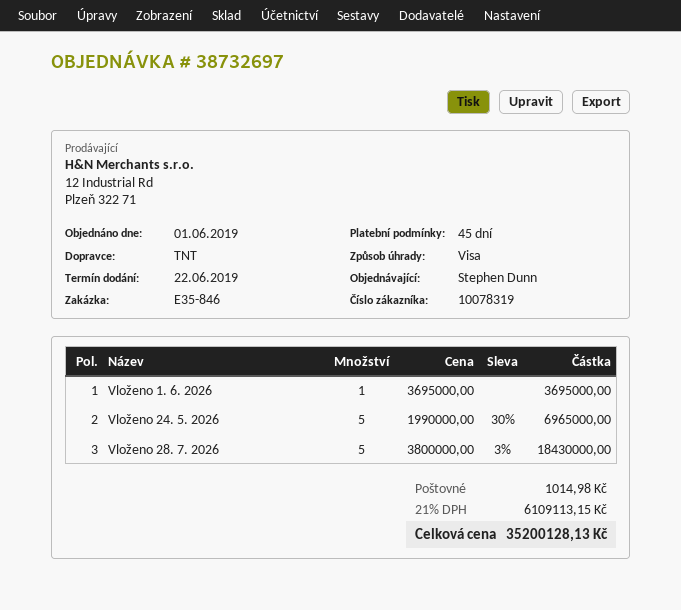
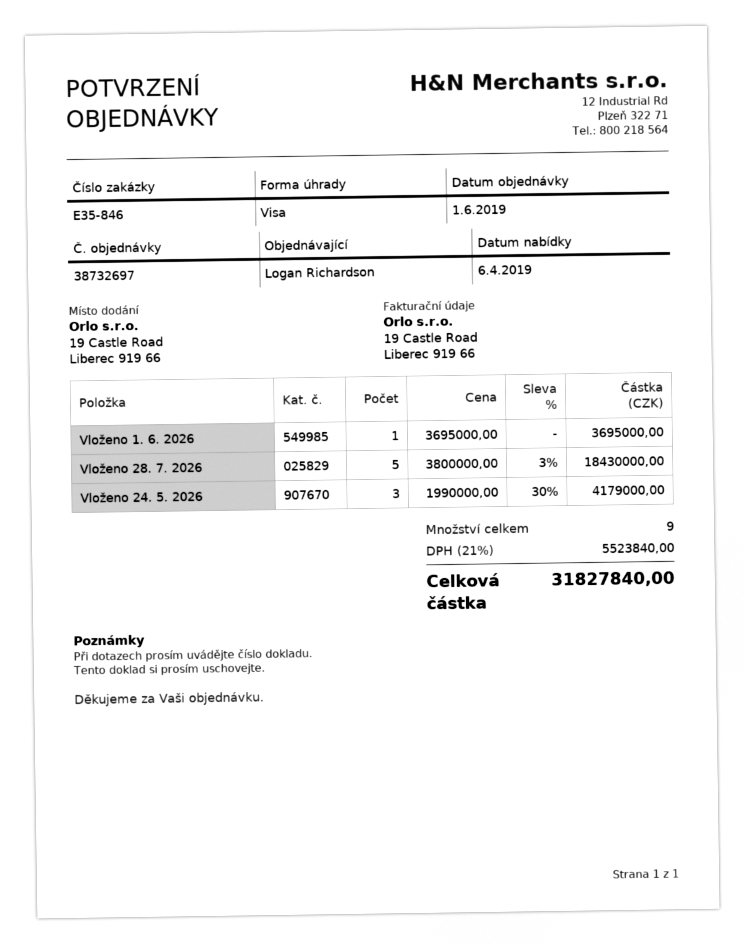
ordered by: Stephen Dunn -> Logan Richardson
Vloženo 24. 5. 2026: 5 x 1990000.00 - 30% = 6965000.00 -> 3 x 1990000.00 - 30% = 4179000.00
shipping: 1014.98 -> none
tax: 21% = 6109113.15 -> 21% = 5523840.00
total: 35200128.13 -> 31827840.00

